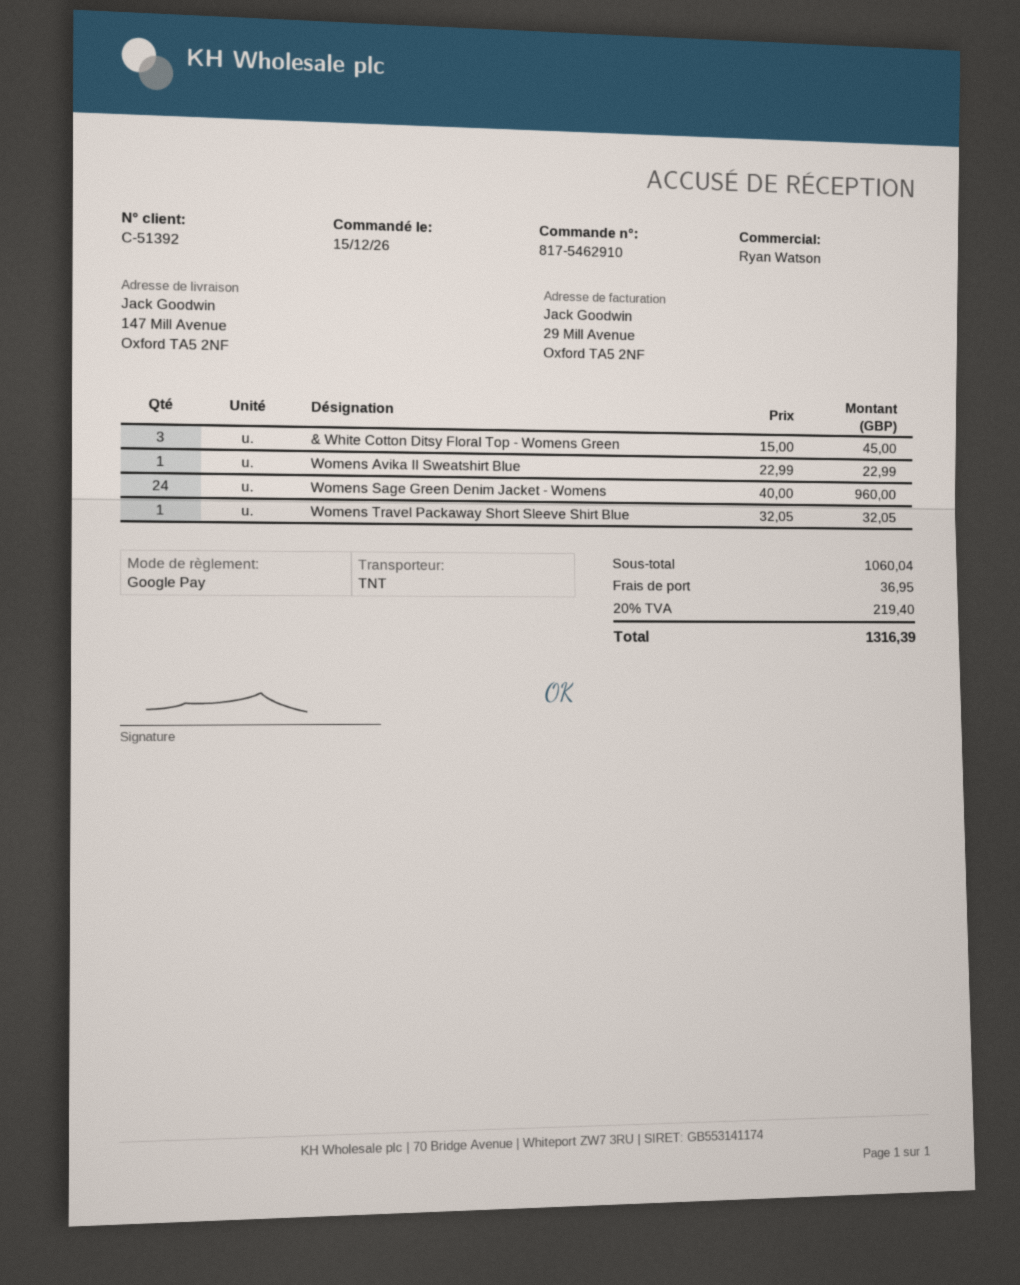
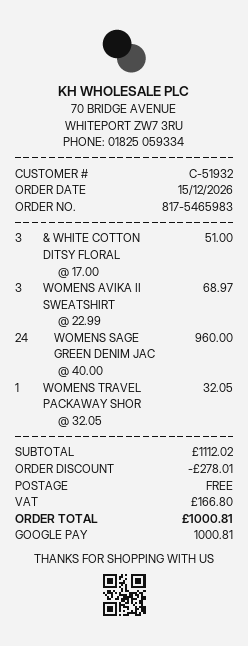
order number: 817-5462910 -> 817-5465983
customer number: C-51392 -> C-51932
& White Cotton Ditsy Floral Top - Womens Green: 3 x 15.00 = 45.00 -> 3 x 17.00 = 51.00
Womens Avika II Sweatshirt Blue: 1 x 22.99 = 22.99 -> 3 x 22.99 = 68.97
subtotal: 1060.04 -> 1112.02
discount: none -> 278.01
shipping: 36.95 -> 0.00
tax: 219.40 -> 166.80
total: 1316.39 -> 1000.81

